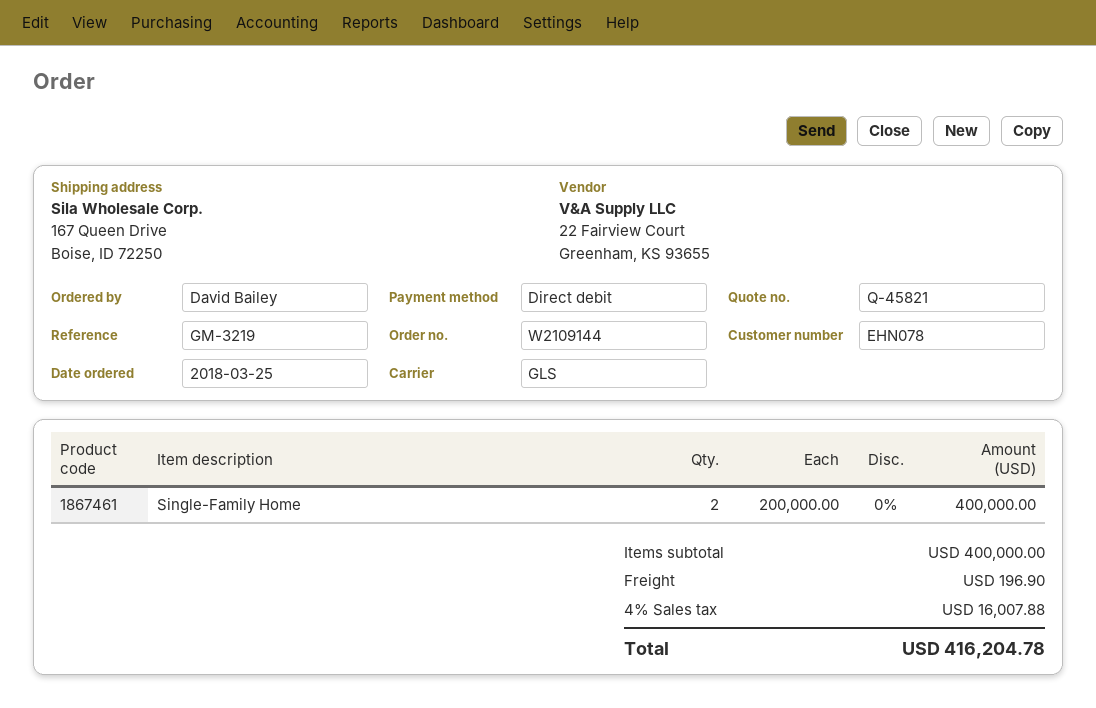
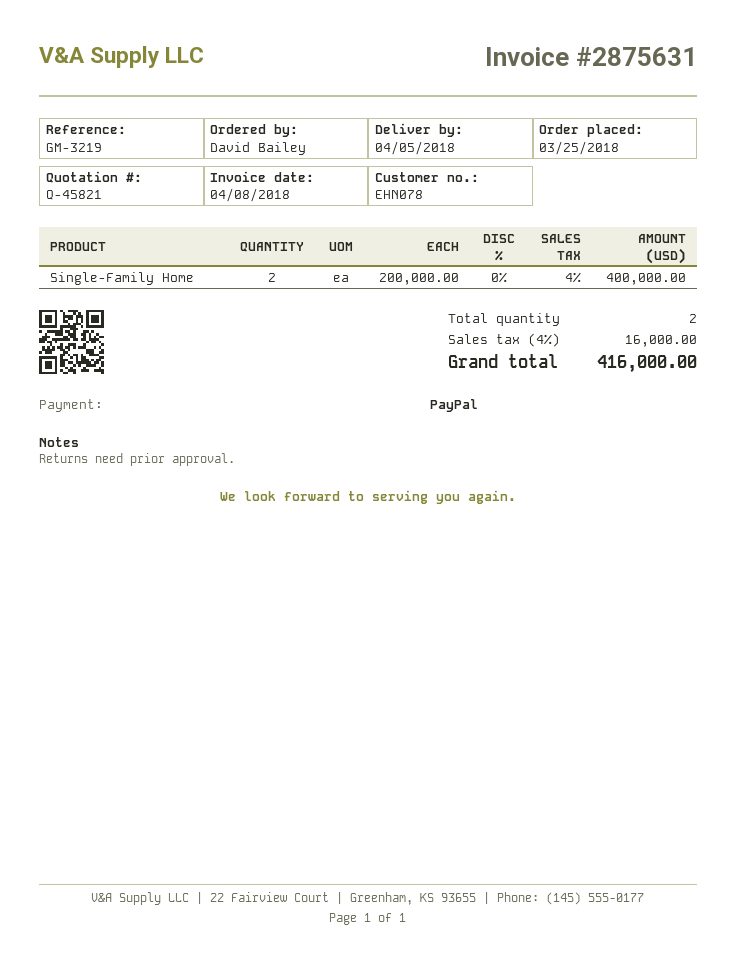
payment method: direct debit -> PayPal
shipping: 196.90 -> none
tax: 4% = 16007.88 -> 4% = 16000.00
total: 416204.78 -> 416000.00

